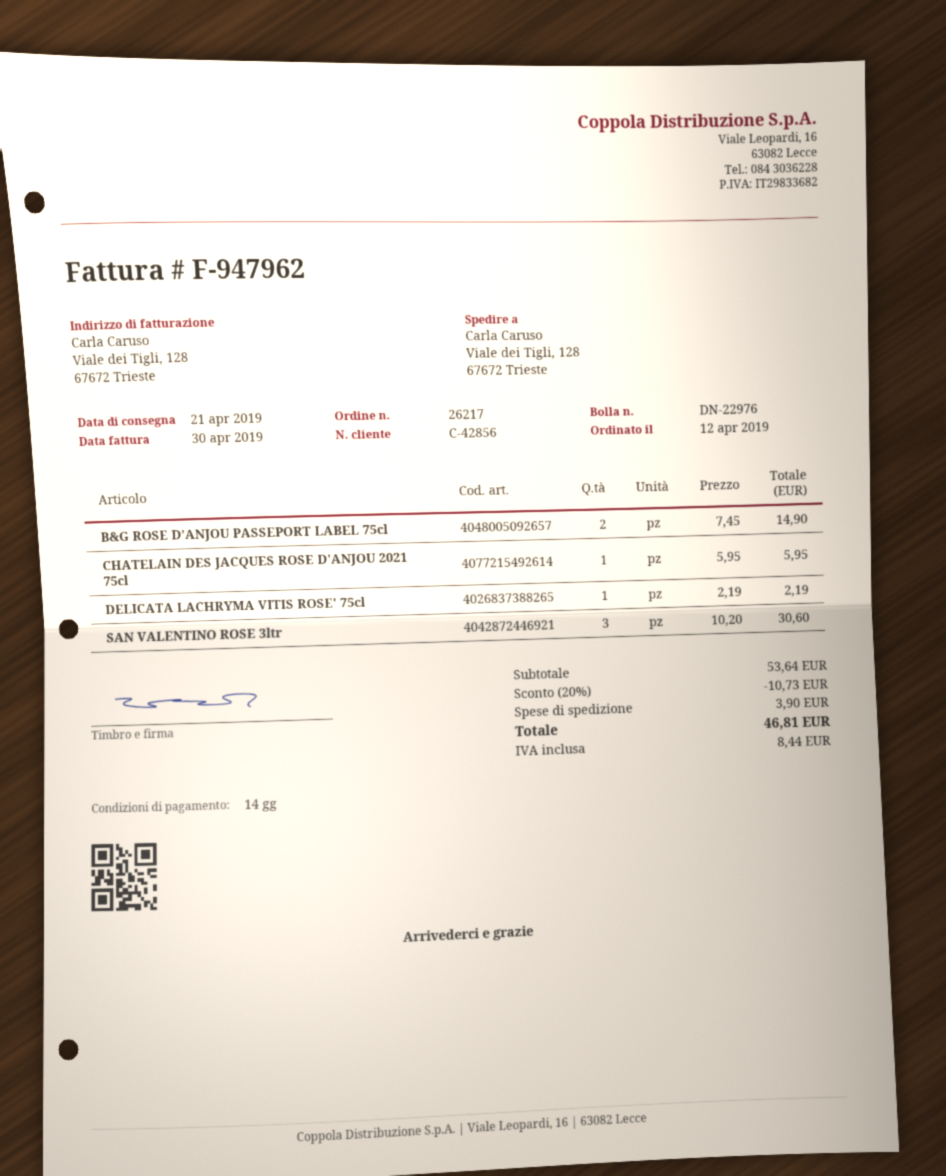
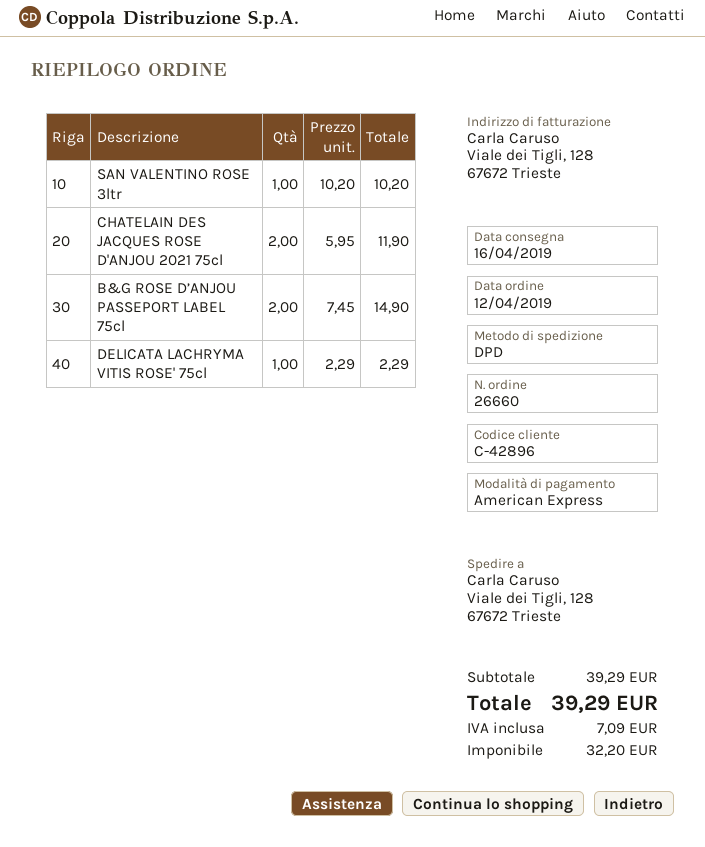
order number: 26217 -> 26660
delivery date: 2019-04-21 -> 2019-04-16
customer number: C-42856 -> C-42896
CHATELAIN DES JACQUES ROSE D'ANJOU 2021 75cl: 1 x 5.95 = 5.95 -> 2 x 5.95 = 11.90
DELICATA LACHRYMA VITIS ROSE' 75cl: 1 x 2.19 = 2.19 -> 1 x 2.29 = 2.29
SAN VALENTINO ROSE 3ltr: 3 x 10.20 = 30.60 -> 1 x 10.20 = 10.20
subtotal: 53.64 -> 39.29
discount: 20% = 10.73 -> none
shipping: 3.90 -> none
tax: 8.44 -> 7.09
total: 46.81 -> 39.29

